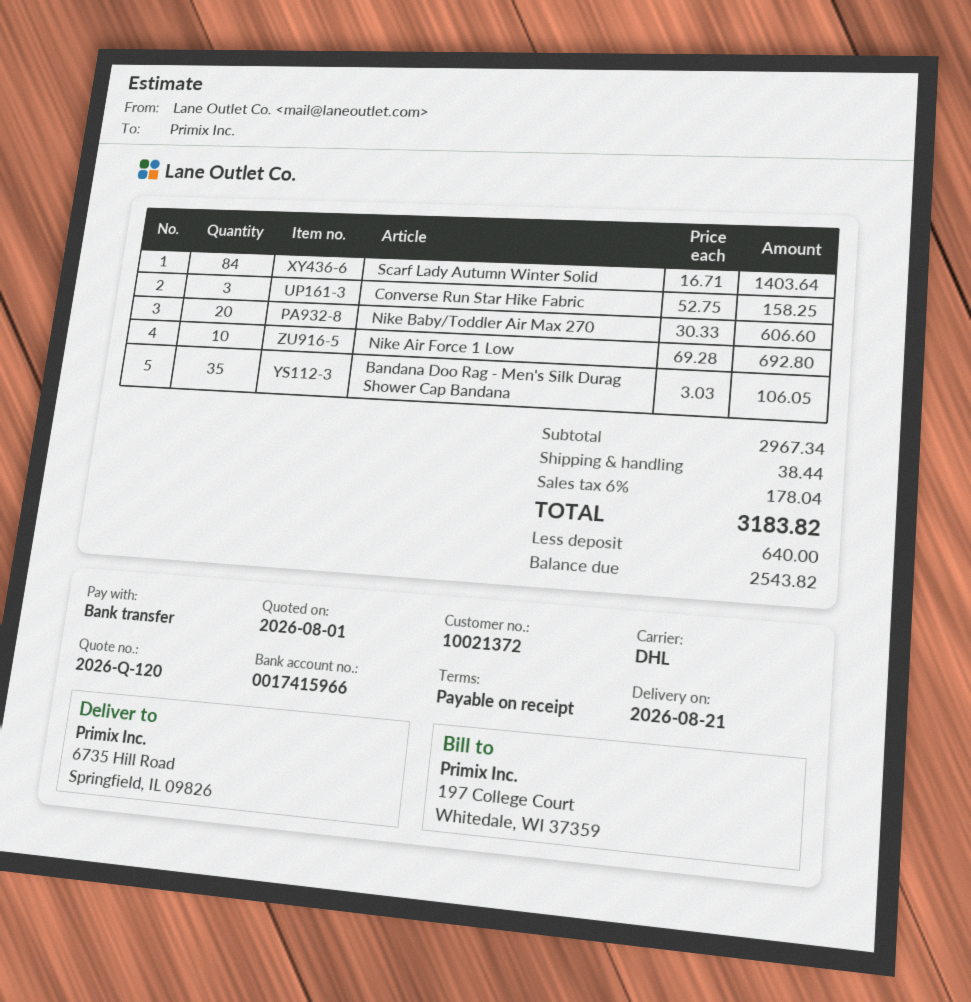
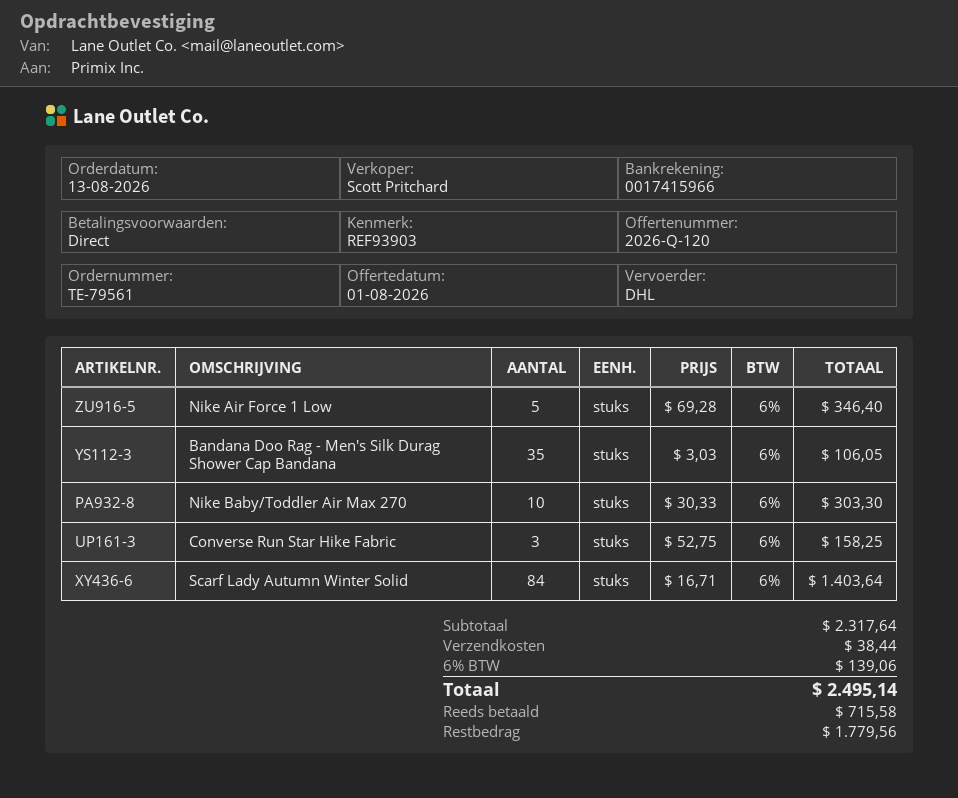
Nike Baby/Toddler Air Max 270: 20 x 30.33 = 606.60 -> 10 x 30.33 = 303.30
Nike Air Force 1 Low: 10 x 69.28 = 692.80 -> 5 x 69.28 = 346.40
subtotal: 2967.34 -> 2317.64
tax: 6% = 178.04 -> 6% = 139.06
total: 3183.82 -> 2495.14
deposit: 640.00 -> 715.58
balance: 2543.82 -> 1779.56

